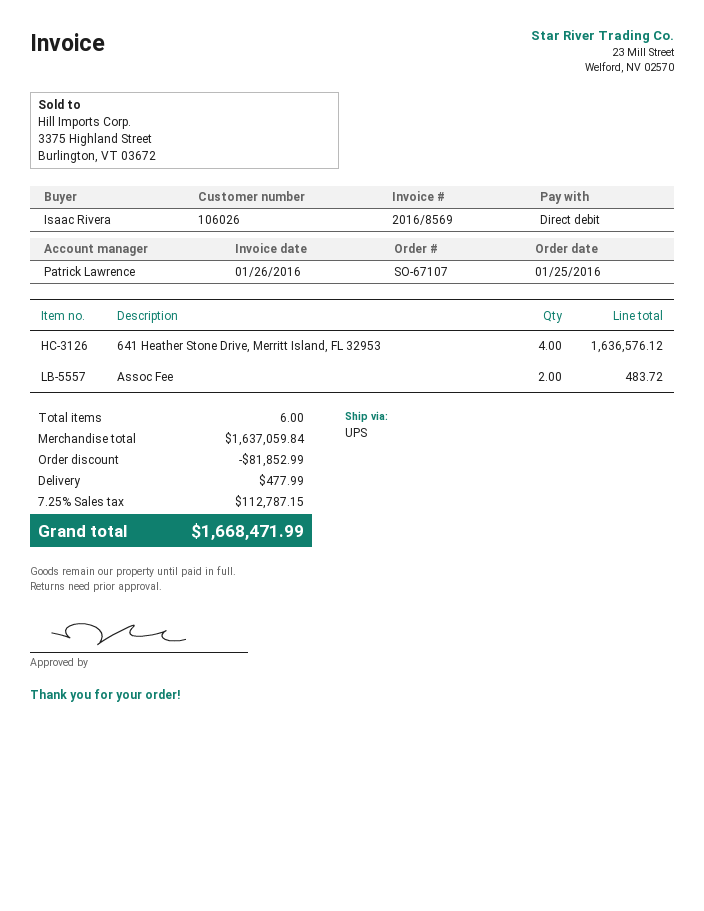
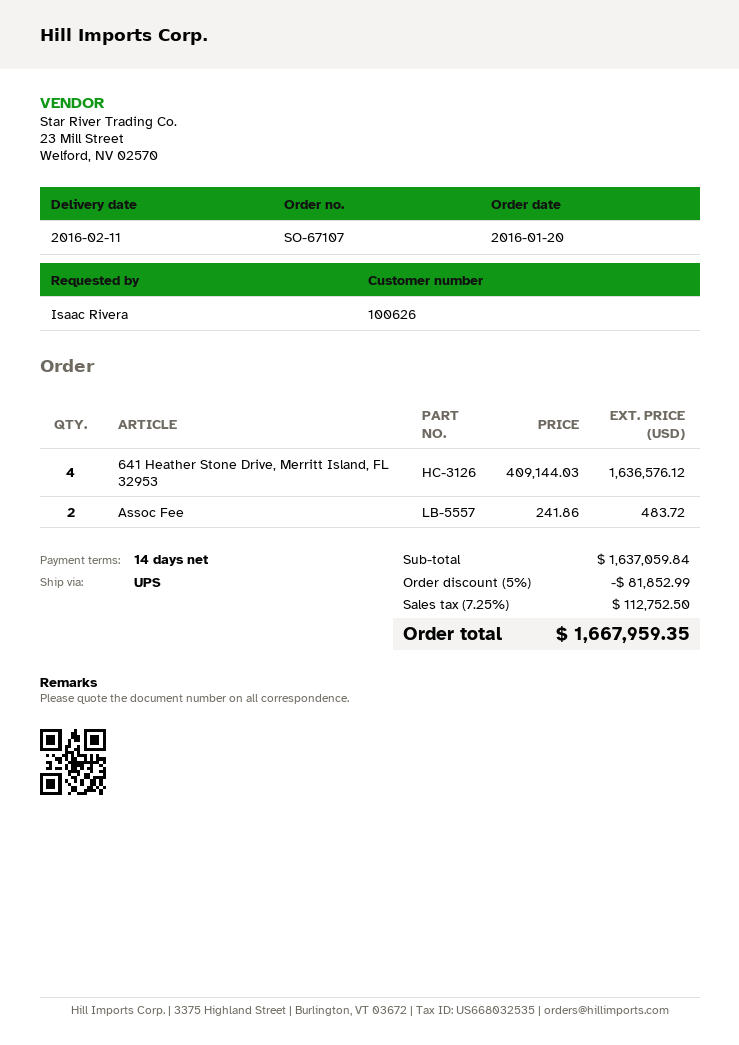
order date: 2016-01-25 -> 2016-01-20
customer number: 106026 -> 100626
shipping: 477.99 -> none
tax: 7.25% = 112787.15 -> 7.25% = 112752.50
total: 1668471.99 -> 1667959.35

